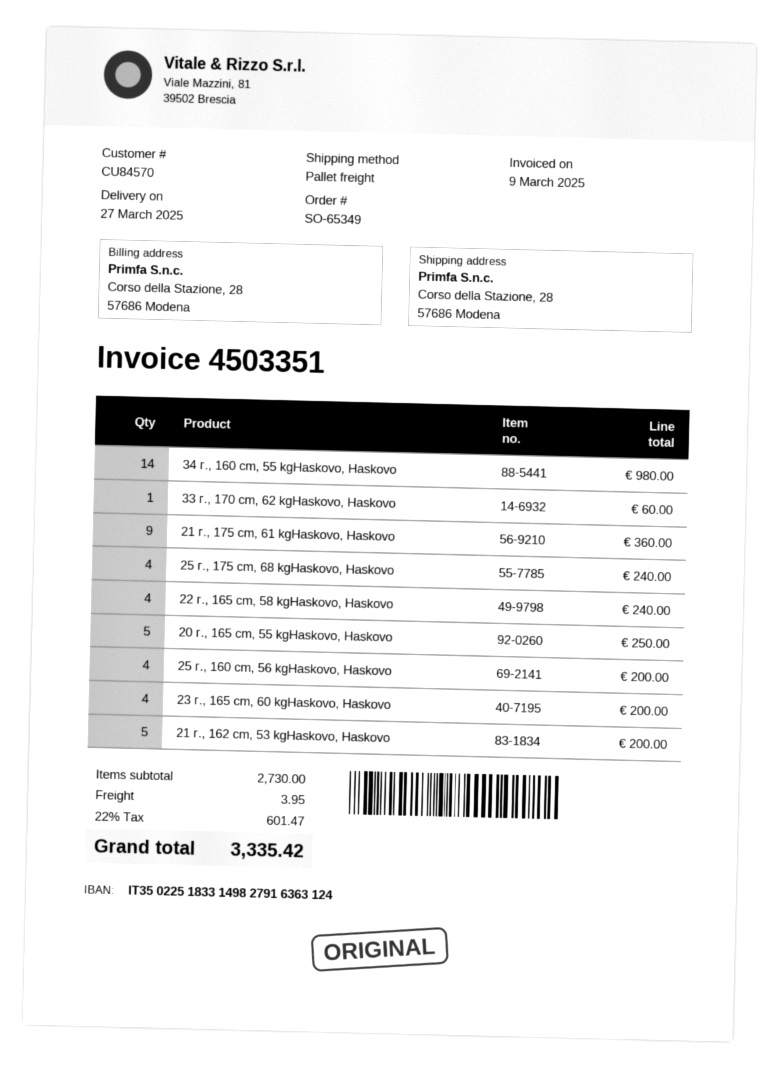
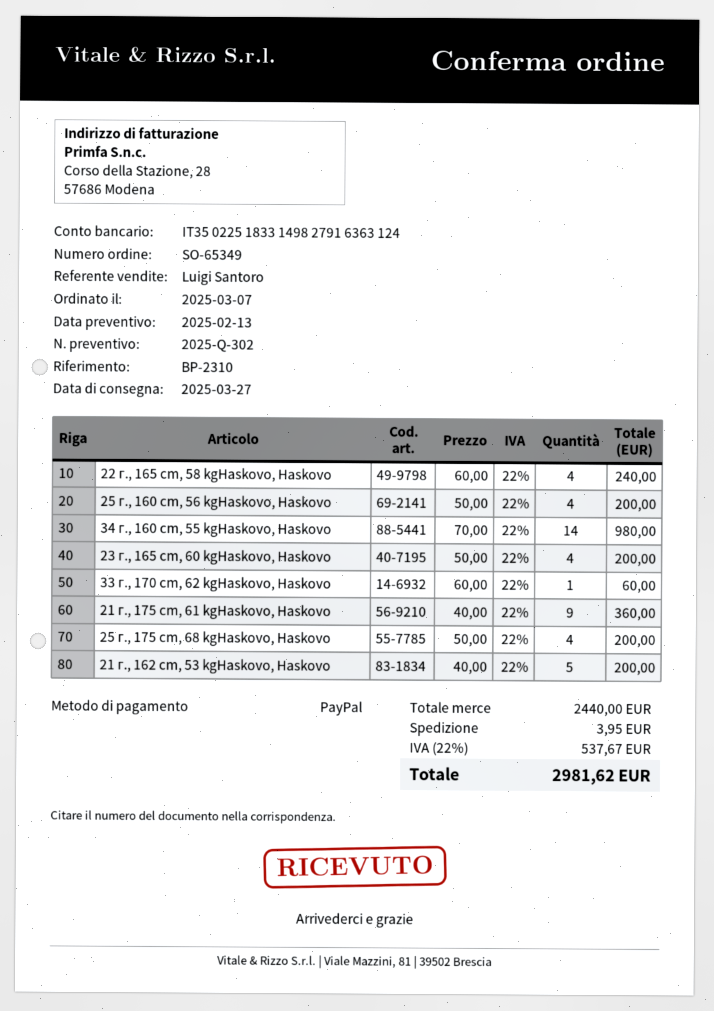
25 г., 175 cm, 68 kgHaskovo, Haskovo: 4 for 240.00 -> 4 for 200.00
20 г., 165 cm, 55 kgHaskovo, Haskovo: 5 for 250.00 -> none
subtotal: 2730.00 -> 2440.00
tax: 22% = 601.47 -> 22% = 537.67
total: 3335.42 -> 2981.62

